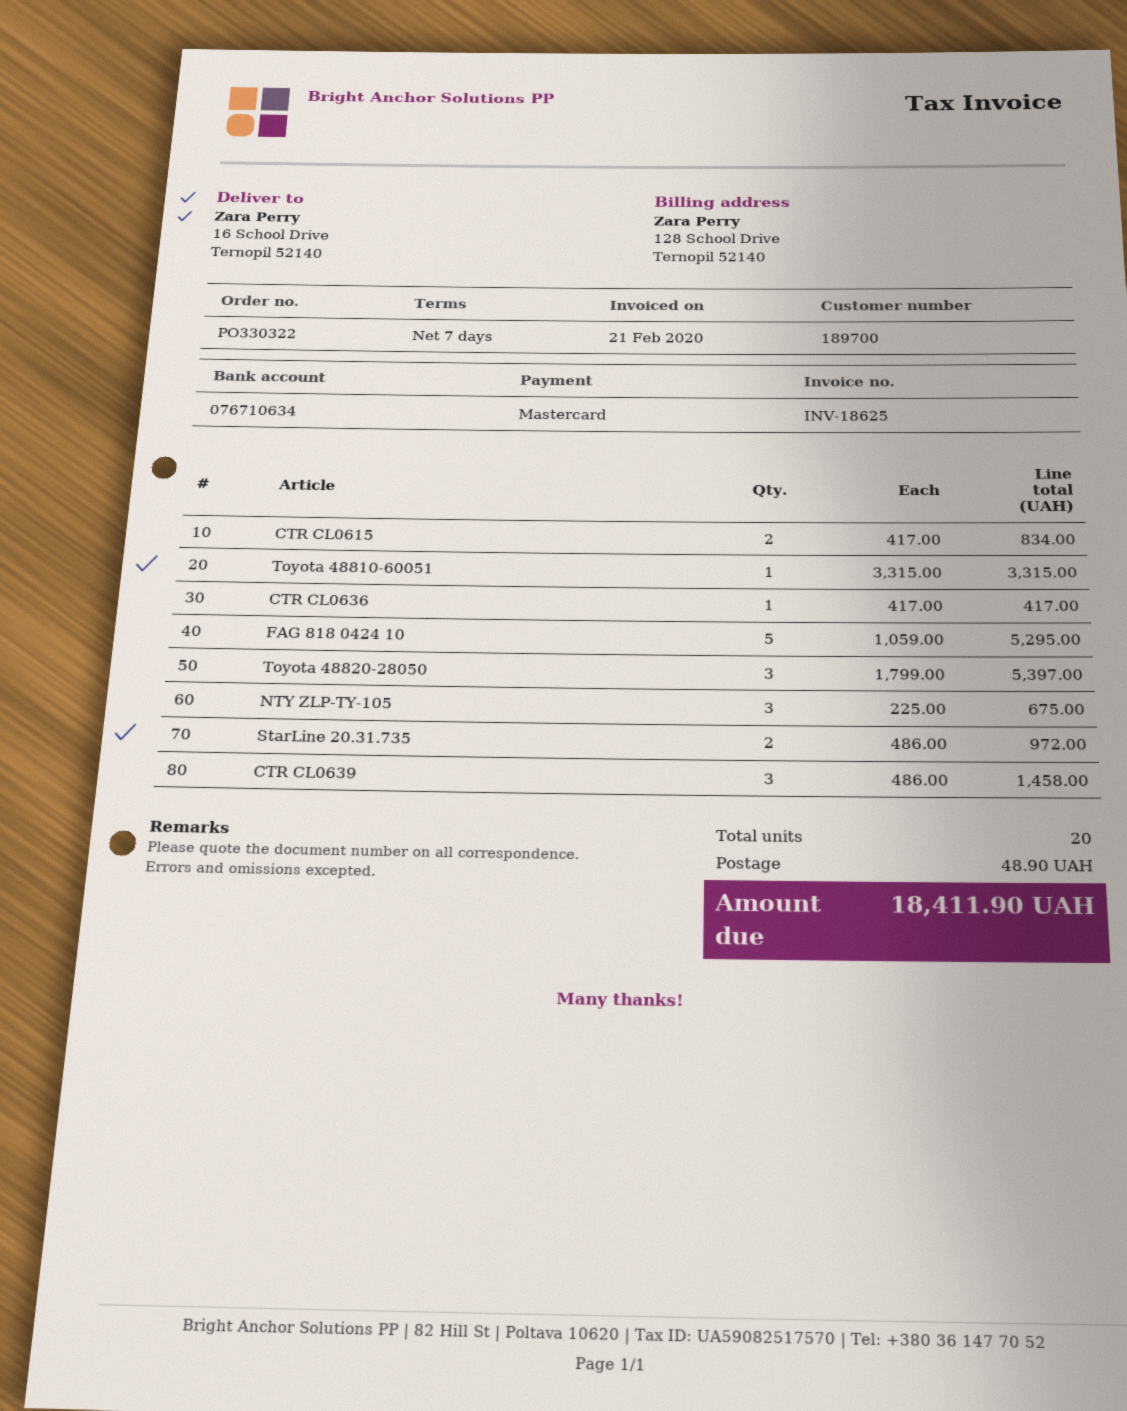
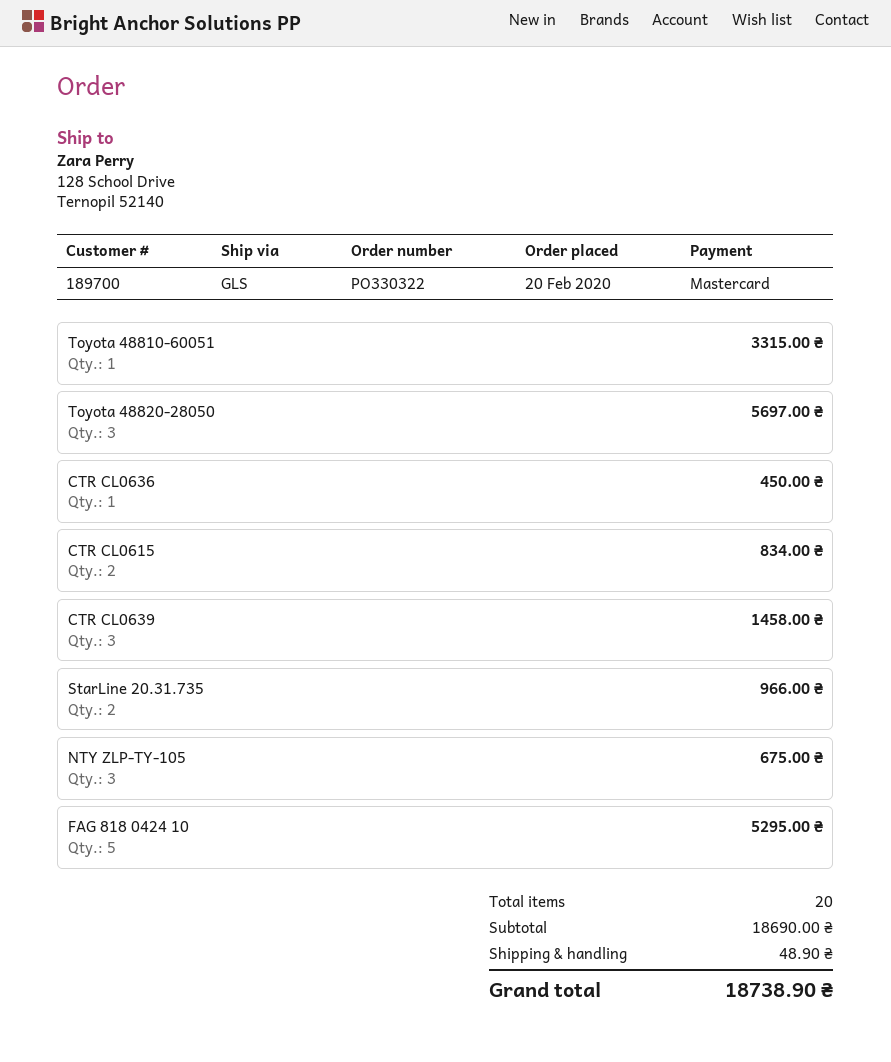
ship to: 16 School Drive, Ternopil 52140 -> 128 School Drive, Ternopil 52140
CTR CL0636: 1 for 417.00 -> 1 for 450.00
Toyota 48820-28050: 3 for 5397.00 -> 3 for 5697.00
StarLine 20.31.735: 2 for 972.00 -> 2 for 966.00
total: 18411.90 -> 18738.90

